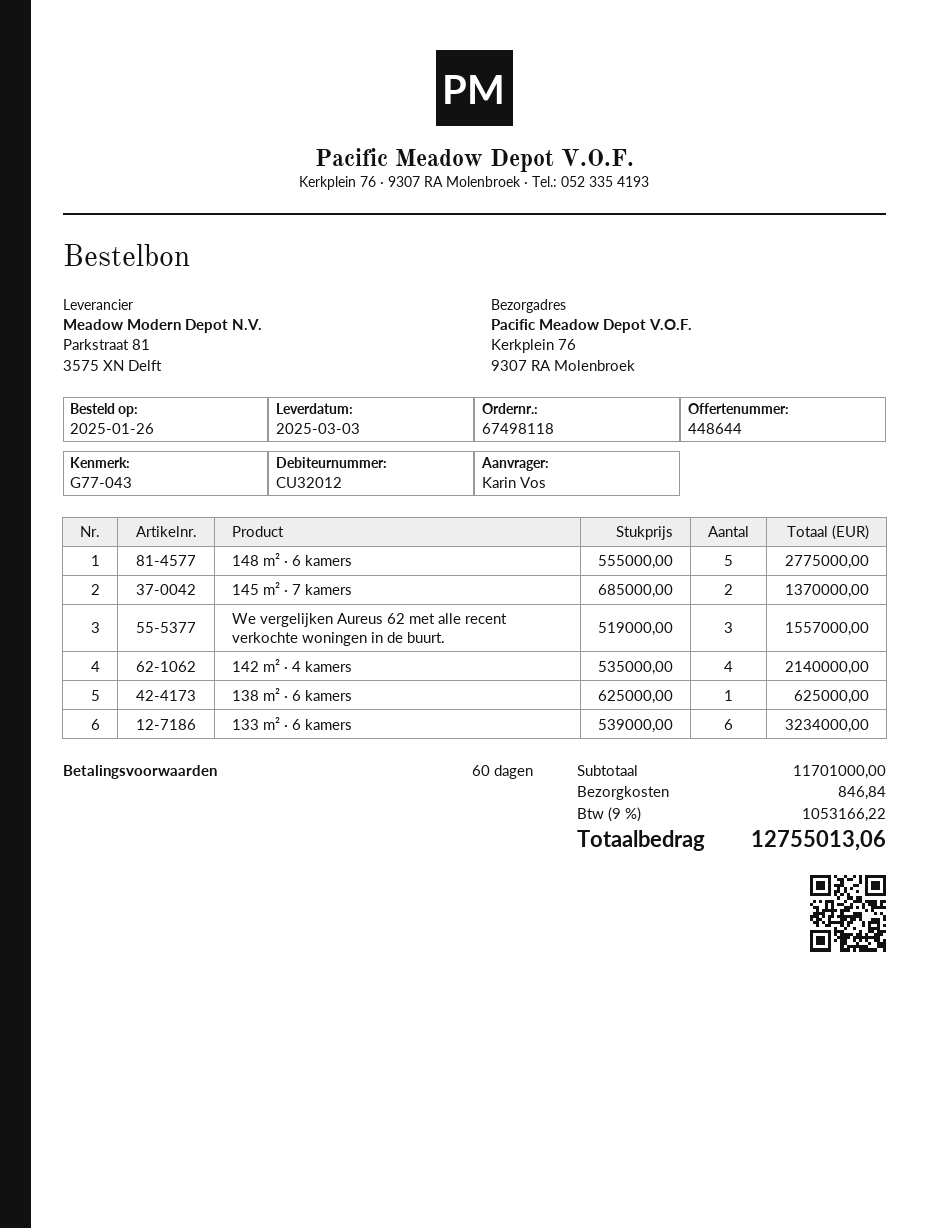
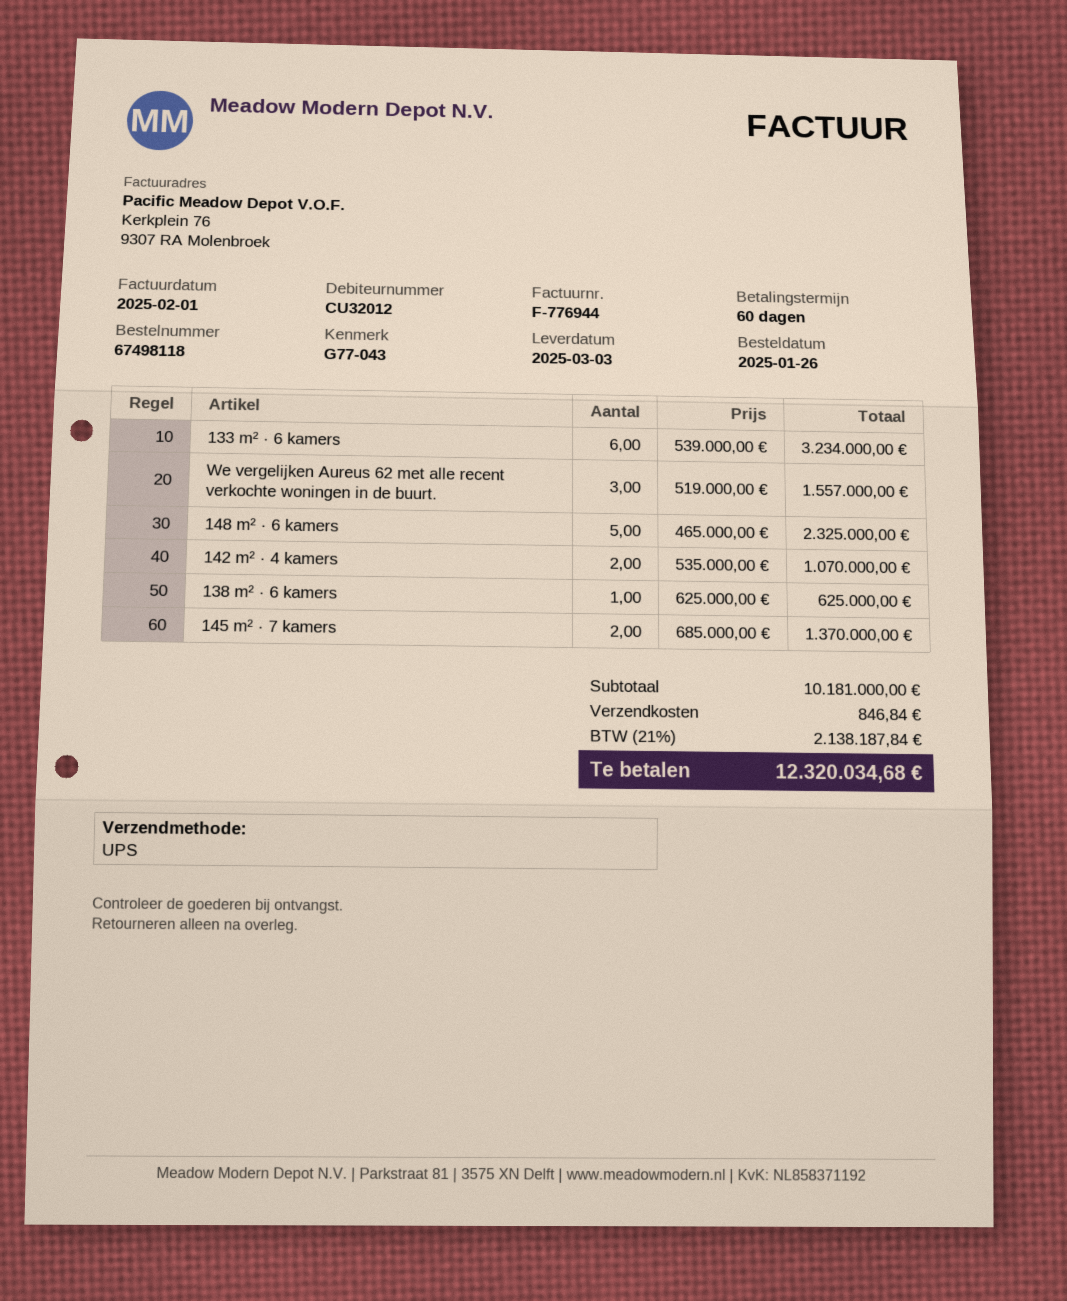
148 m² · 6 kamers: 5 x 555000.00 = 2775000.00 -> 5 x 465000.00 = 2325000.00
142 m² · 4 kamers: 4 x 535000.00 = 2140000.00 -> 2 x 535000.00 = 1070000.00
subtotal: 11701000.00 -> 10181000.00
tax: 9% = 1053166.22 -> 21% = 2138187.84
total: 12755013.06 -> 12320034.68

